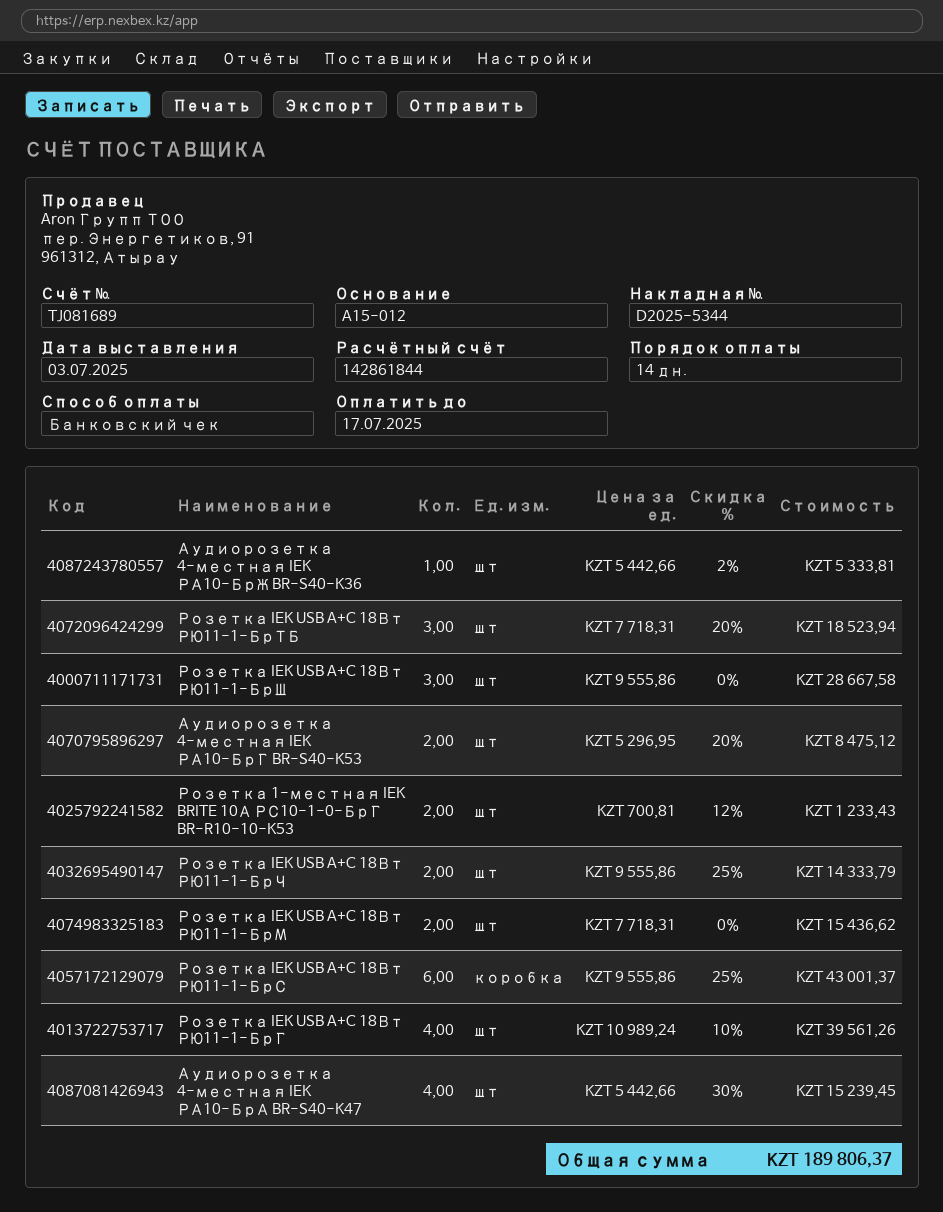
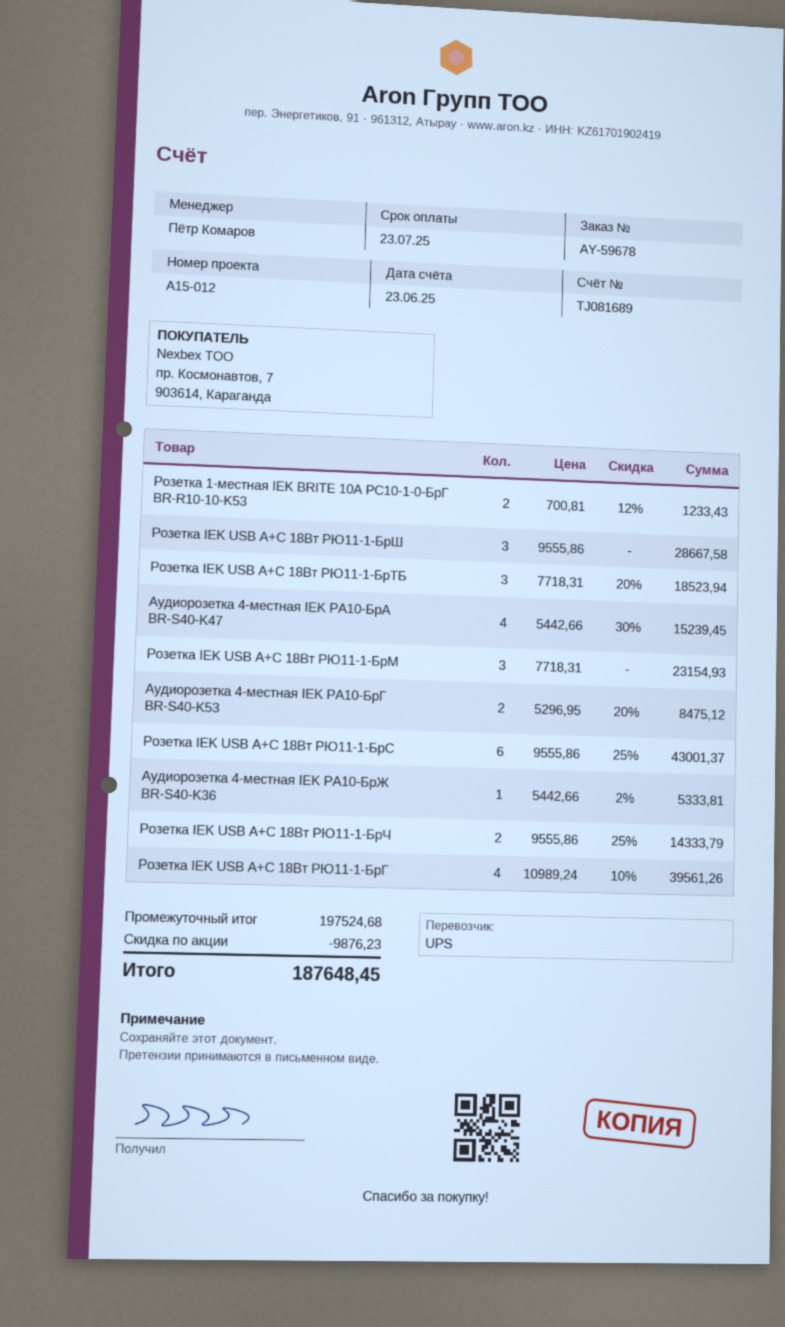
invoice date: 2025-07-03 -> 2025-06-23
due date: 2025-07-17 -> 2025-07-23
Розетка IEK USB A+C 18Вт РЮ11-1-БрМ: 2 x 7718.31 = 15436.62 -> 3 x 7718.31 = 23154.93
discount: none -> 9876.23
total: 189806.37 -> 187648.45

